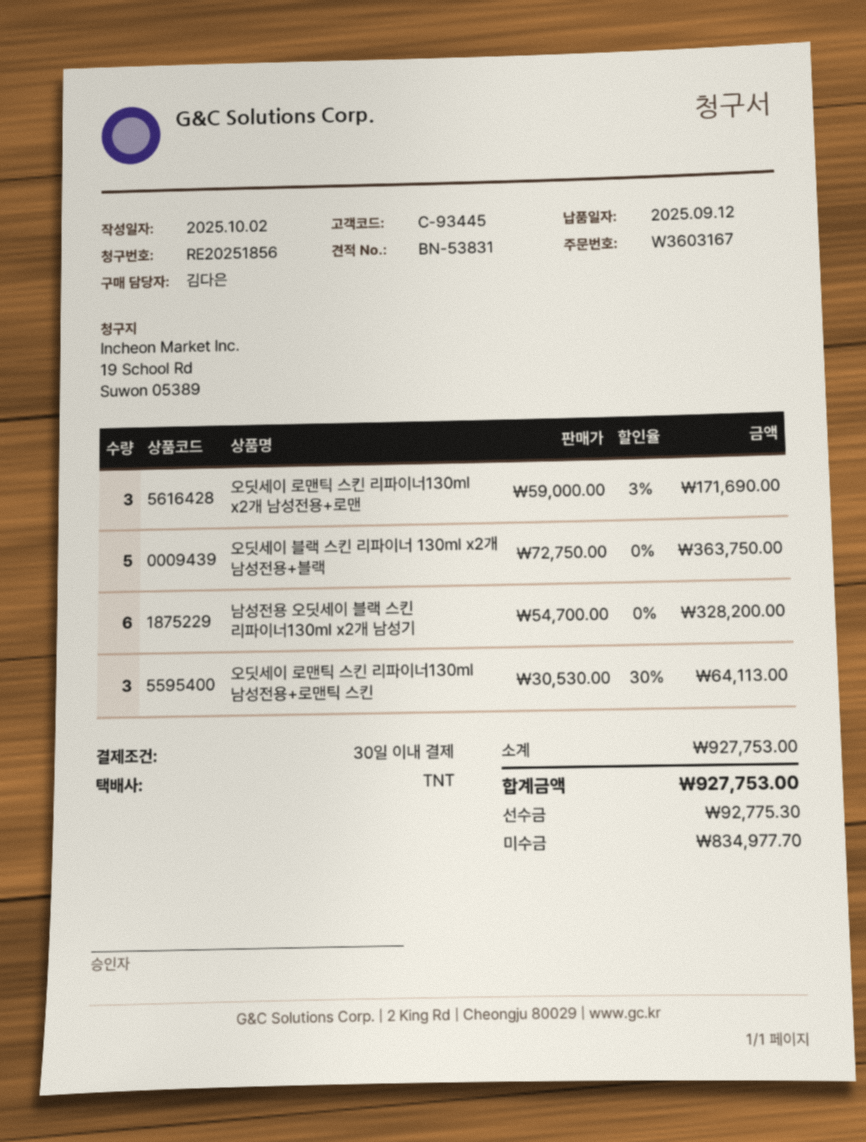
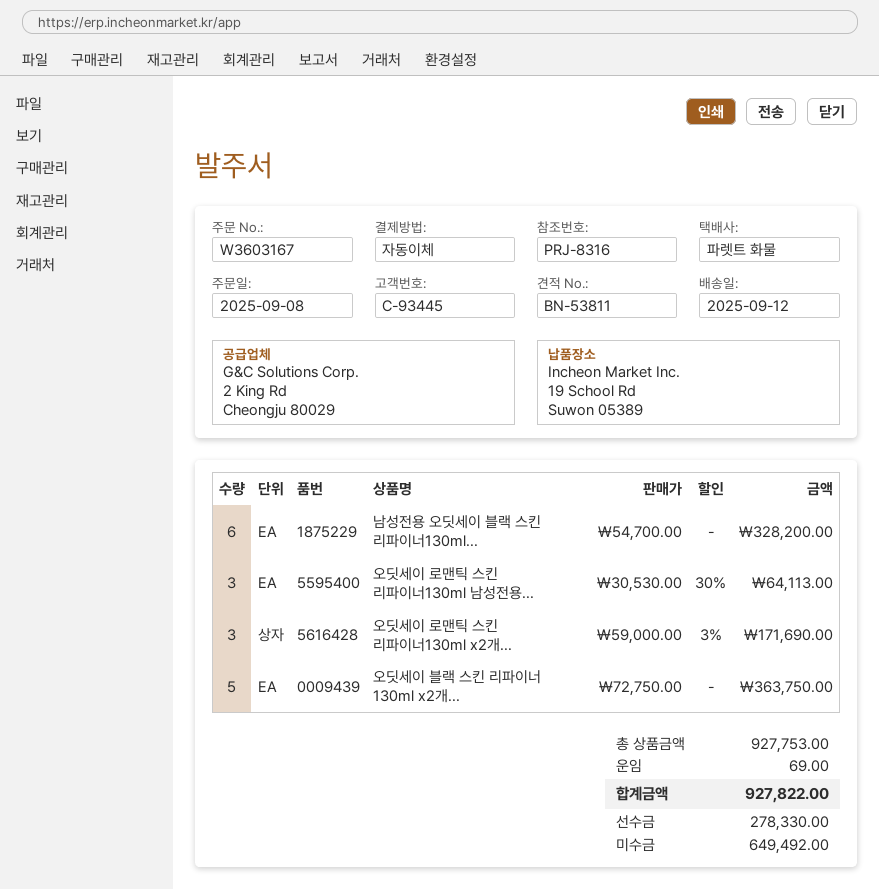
quote number: BN-53831 -> BN-53811
shipping method: TNT -> pallet freight
shipping: none -> 69.00
total: 927753.00 -> 927822.00
deposit: 92775.30 -> 278330.00
balance: 834977.70 -> 649492.00

